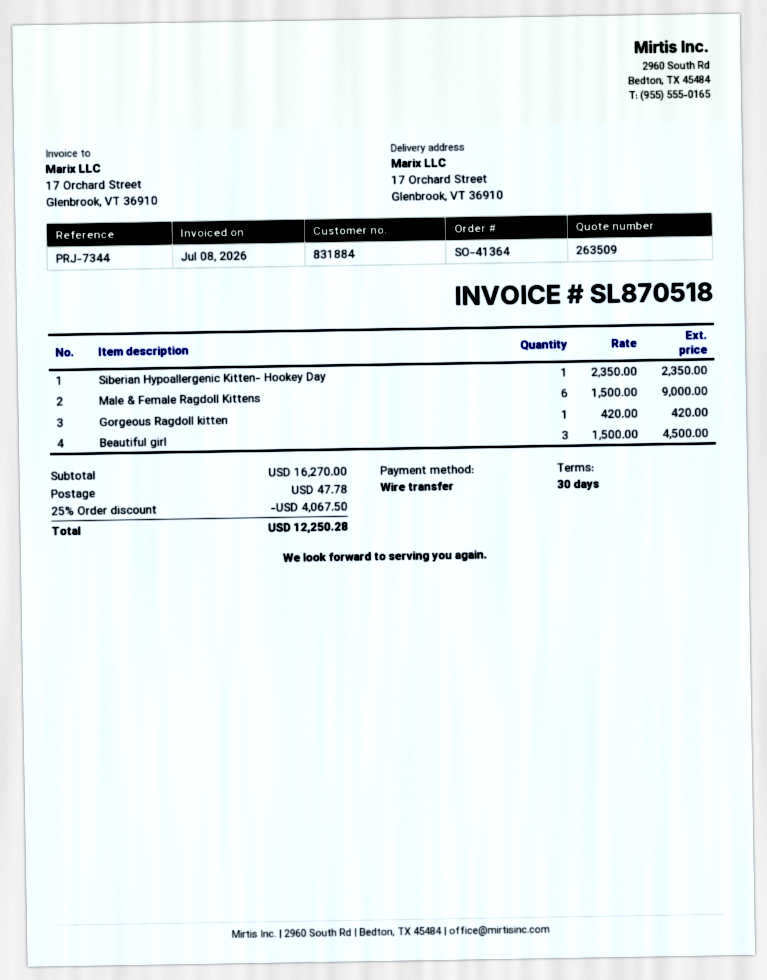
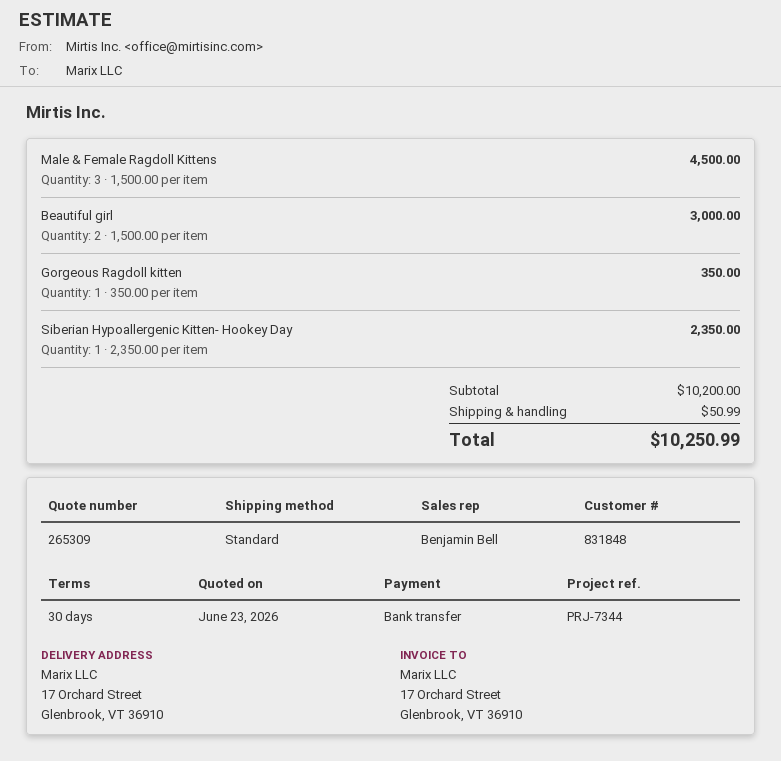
quote number: 263509 -> 265309
customer number: 831884 -> 831848
Male & Female Ragdoll Kittens: 6 x 1500.00 = 9000.00 -> 3 x 1500.00 = 4500.00
Gorgeous Ragdoll kitten: 1 x 420.00 = 420.00 -> 1 x 350.00 = 350.00
Beautiful girl: 3 x 1500.00 = 4500.00 -> 2 x 1500.00 = 3000.00
subtotal: 16270.00 -> 10200.00
discount: 25% = 4067.50 -> none
shipping: 47.78 -> 50.99
total: 12250.28 -> 10250.99

